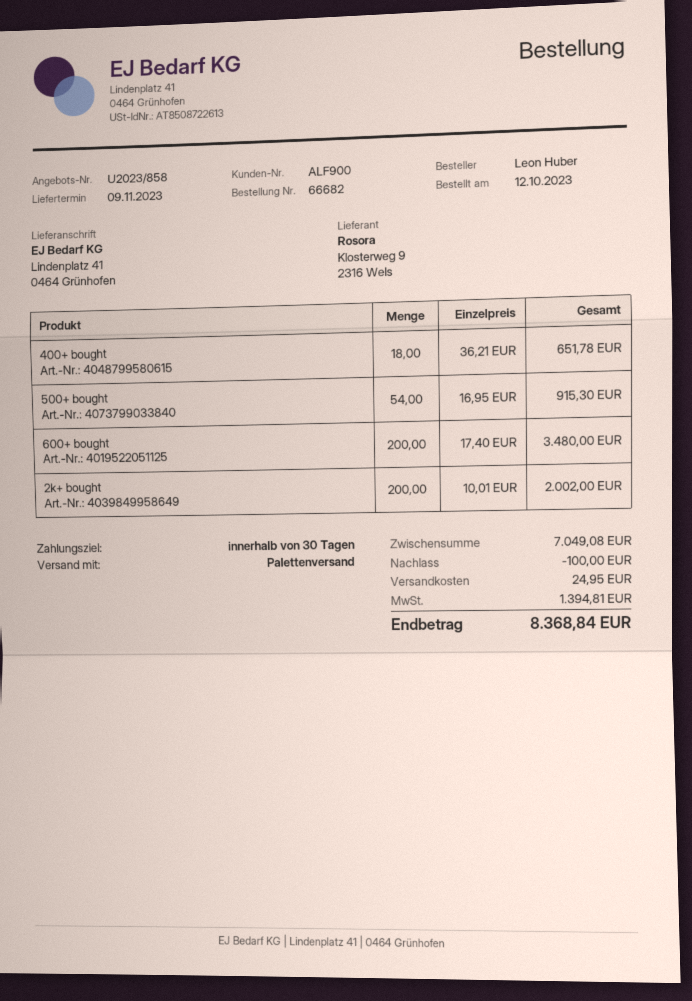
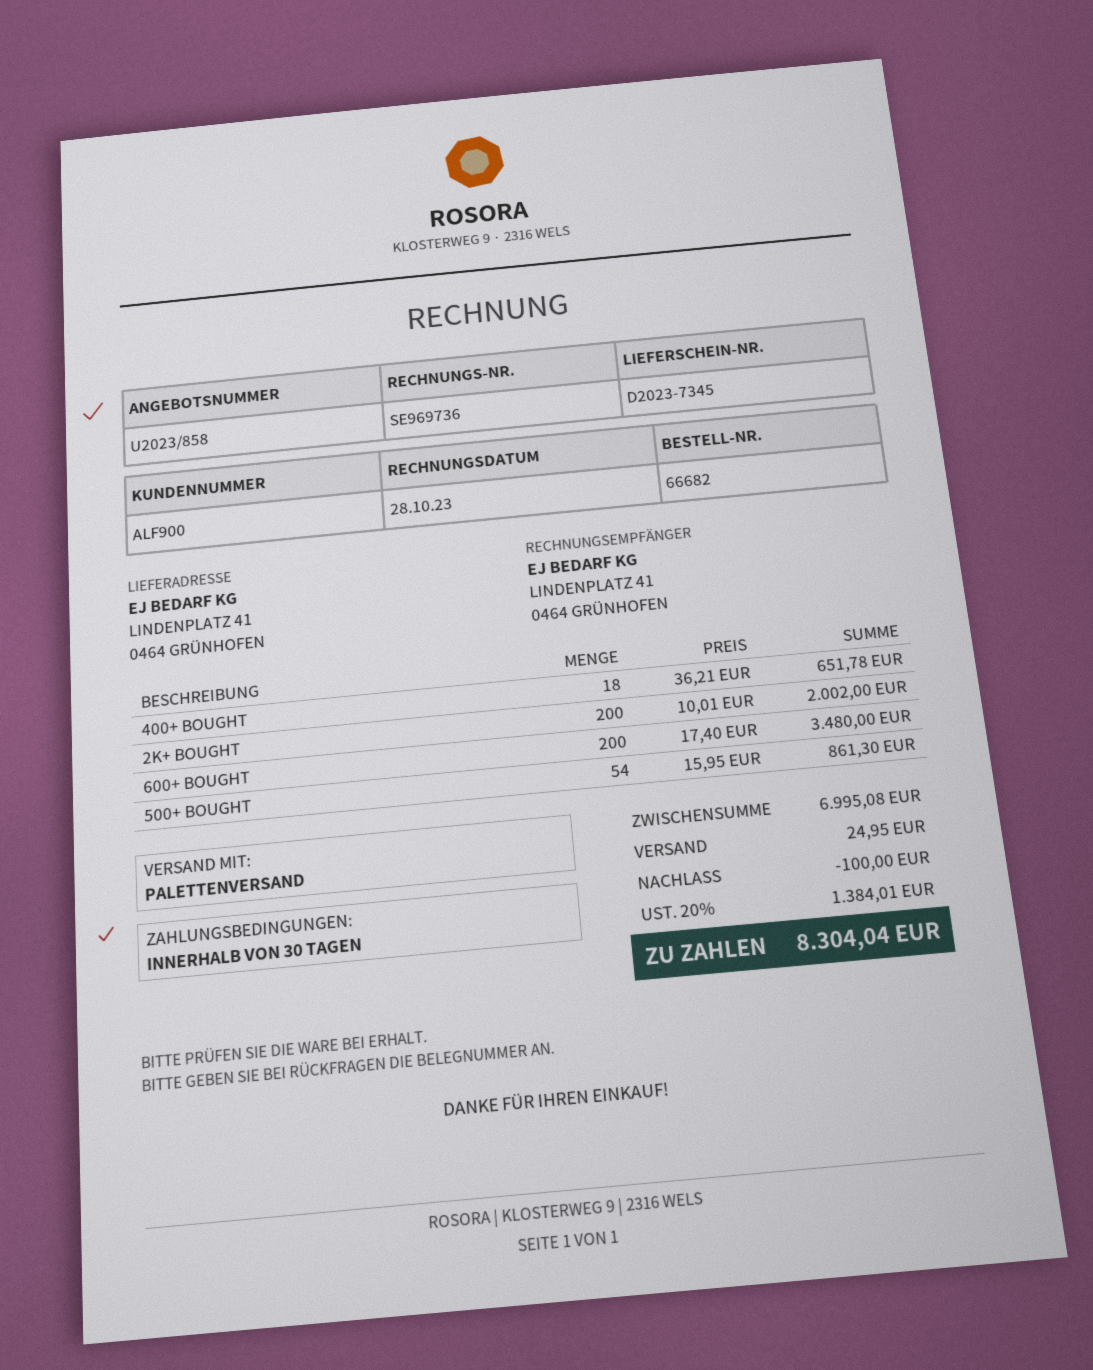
500+ bought: 54 x 16.95 = 915.30 -> 54 x 15.95 = 861.30
subtotal: 7049.08 -> 6995.08
tax: 1394.81 -> 1384.01
total: 8368.84 -> 8304.04

